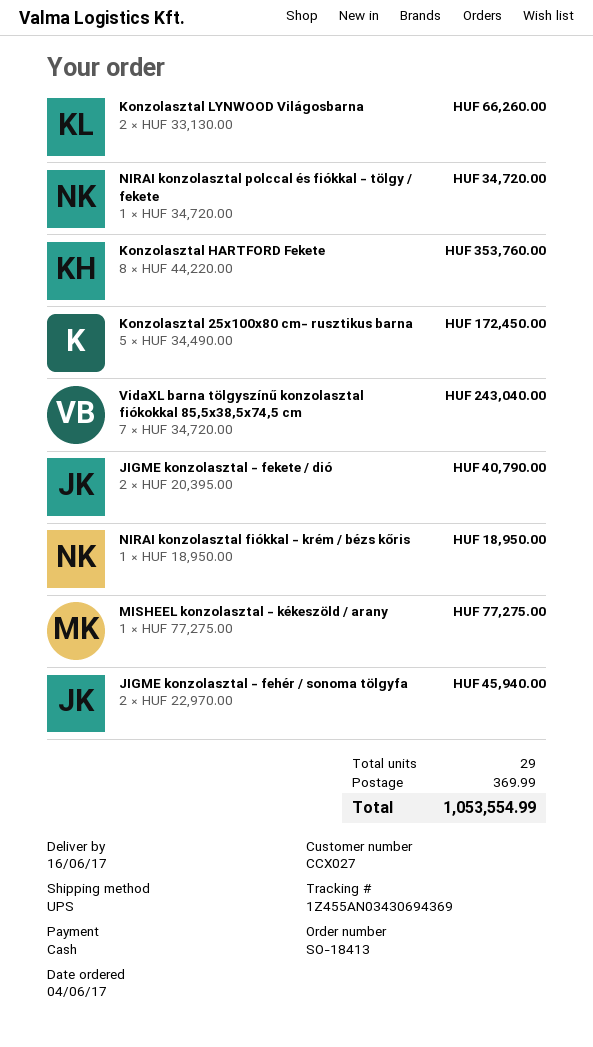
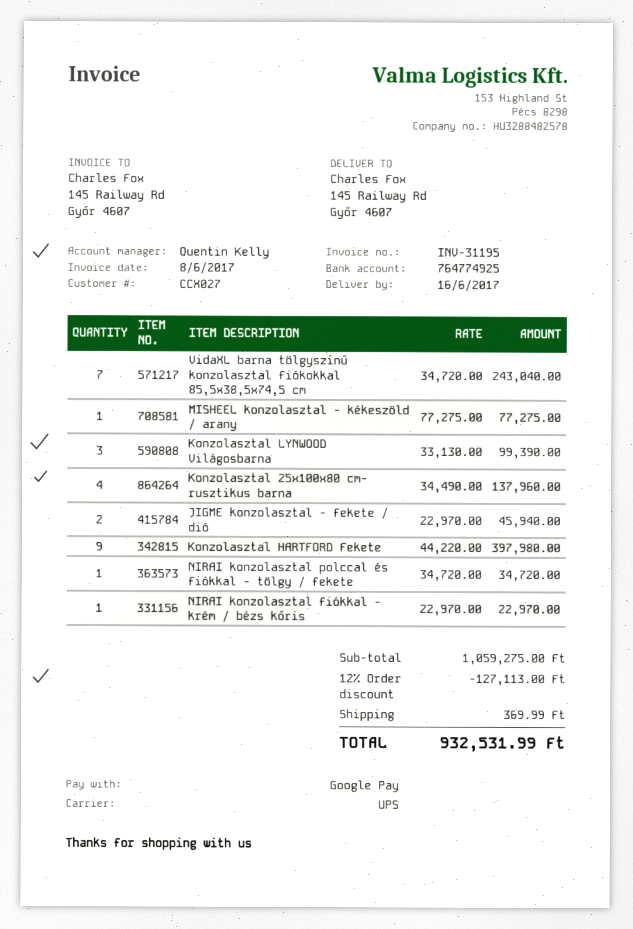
payment method: cash -> Google Pay
Konzolasztal LYNWOOD Világosbarna: 2 x 33130.00 = 66260.00 -> 3 x 33130.00 = 99390.00
Konzolasztal HARTFORD Fekete: 8 x 44220.00 = 353760.00 -> 9 x 44220.00 = 397980.00
Konzolasztal 25x100x80 cm- rusztikus barna: 5 x 34490.00 = 172450.00 -> 4 x 34490.00 = 137960.00
JIGME konzolasztal - fekete / dió: 2 x 20395.00 = 40790.00 -> 2 x 22970.00 = 45940.00
NIRAI konzolasztal fiókkal - krém / bézs kőris: 1 x 18950.00 = 18950.00 -> 1 x 22970.00 = 22970.00
JIGME konzolasztal - fehér / sonoma tölgyfa: 2 x 22970.00 = 45940.00 -> none
discount: none -> 12% = 127113.00
total: 1053554.99 -> 932531.99

